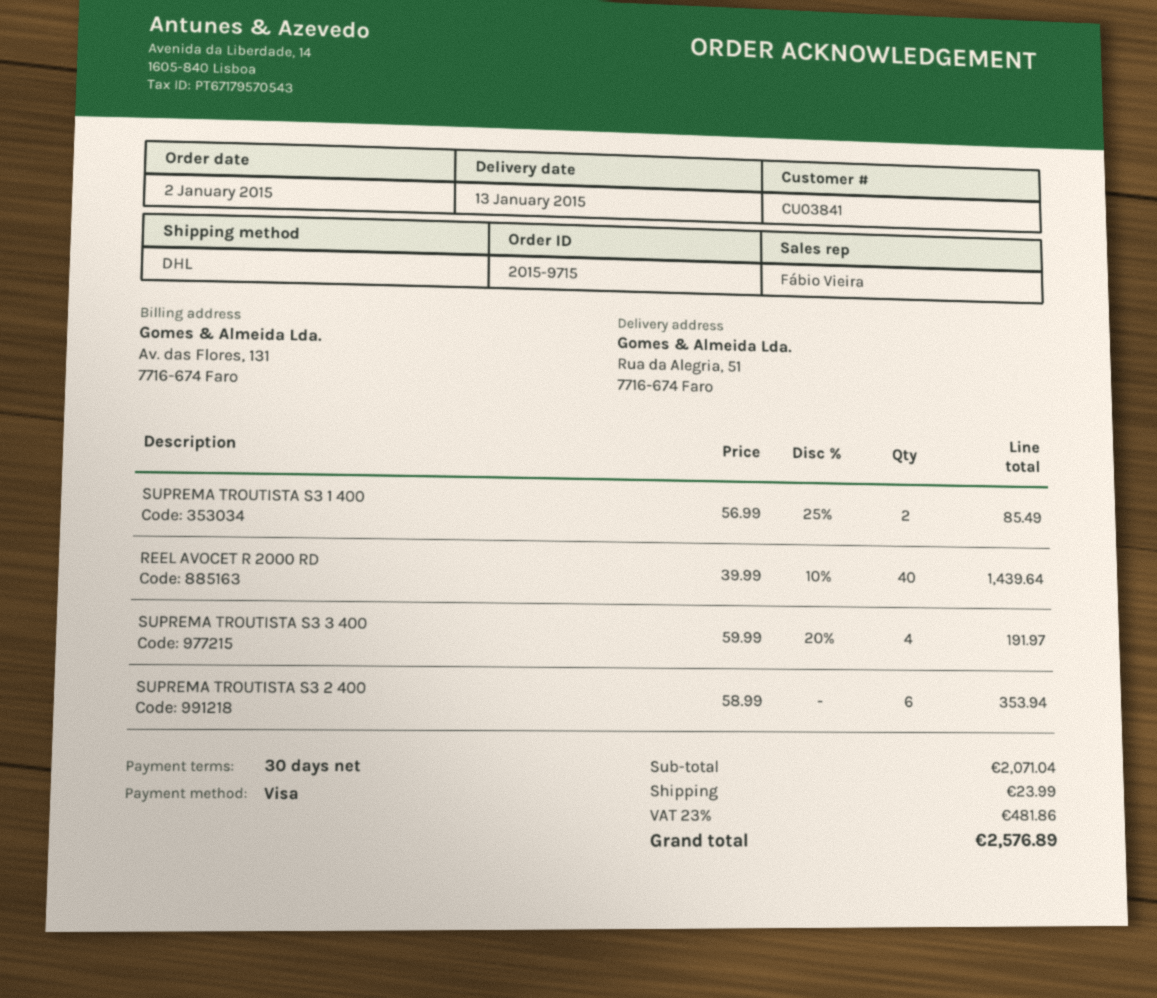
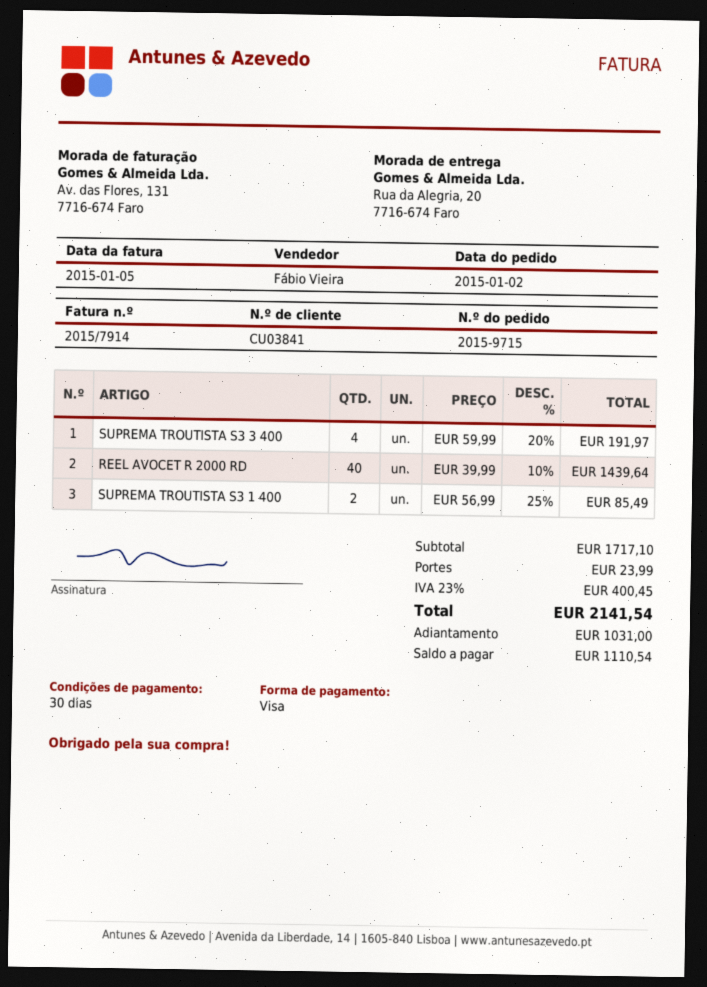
ship to: Rua da Alegria, 51, 7716-674 Faro -> Rua da Alegria, 20, 7716-674 Faro
SUPREMA TROUTISTA S3 2 400: 6 x 58.99 = 353.94 -> none
subtotal: 2071.04 -> 1717.10
tax: 23% = 481.86 -> 23% = 400.45
total: 2576.89 -> 2141.54

